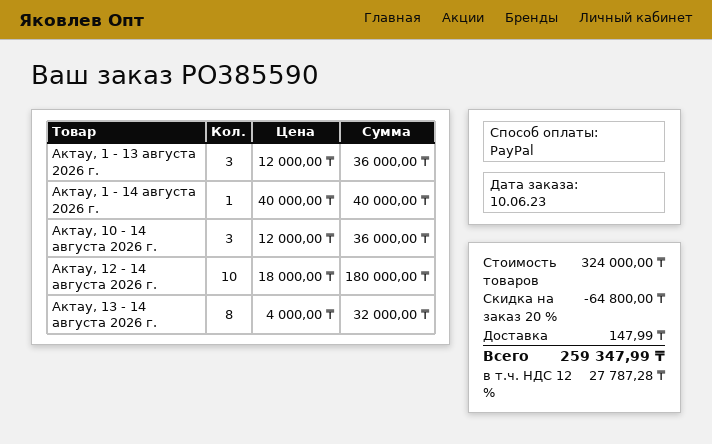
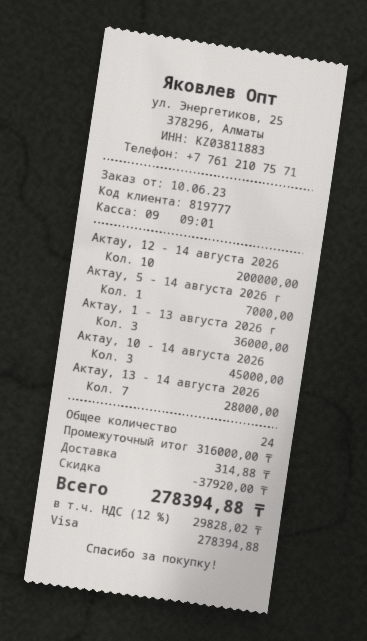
payment method: PayPal -> Visa
Актау, 1 - 14 августа 2026 г.: 1 for 40000.00 -> none
Актау, 10 - 14 августа 2026 г.: 3 for 36000.00 -> 3 for 45000.00
Актау, 12 - 14 августа 2026 г.: 10 for 180000.00 -> 10 for 200000.00
Актау, 13 - 14 августа 2026 г.: 8 for 32000.00 -> 7 for 28000.00
Актау, 5 - 14 августа 2026 г: none -> 1 for 7000.00
subtotal: 324000.00 -> 316000.00
discount: 64800.00 -> 37920.00
shipping: 147.99 -> 314.88
tax: 12% = 27787.28 -> 12% = 29828.02
total: 259347.99 -> 278394.88

